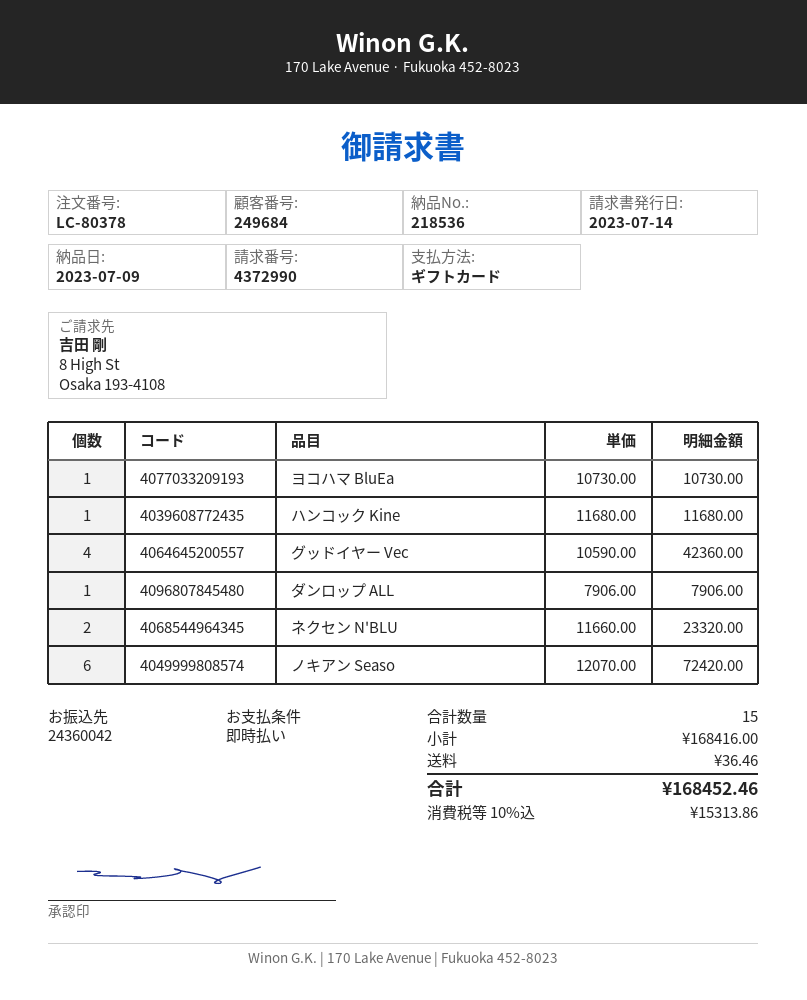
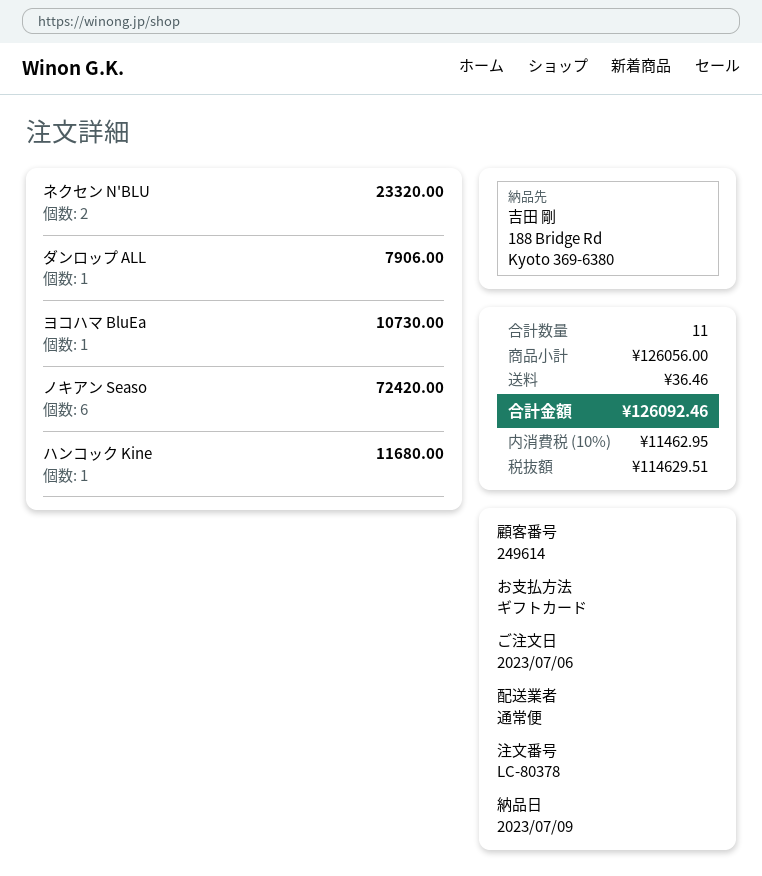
customer number: 249684 -> 249614
グッドイヤー Vec: 4 for 42360.00 -> none
total quantity: 15 -> 11
subtotal: 168416.00 -> 126056.00
tax: 10% = 15313.86 -> 10% = 11462.95
total: 168452.46 -> 126092.46

